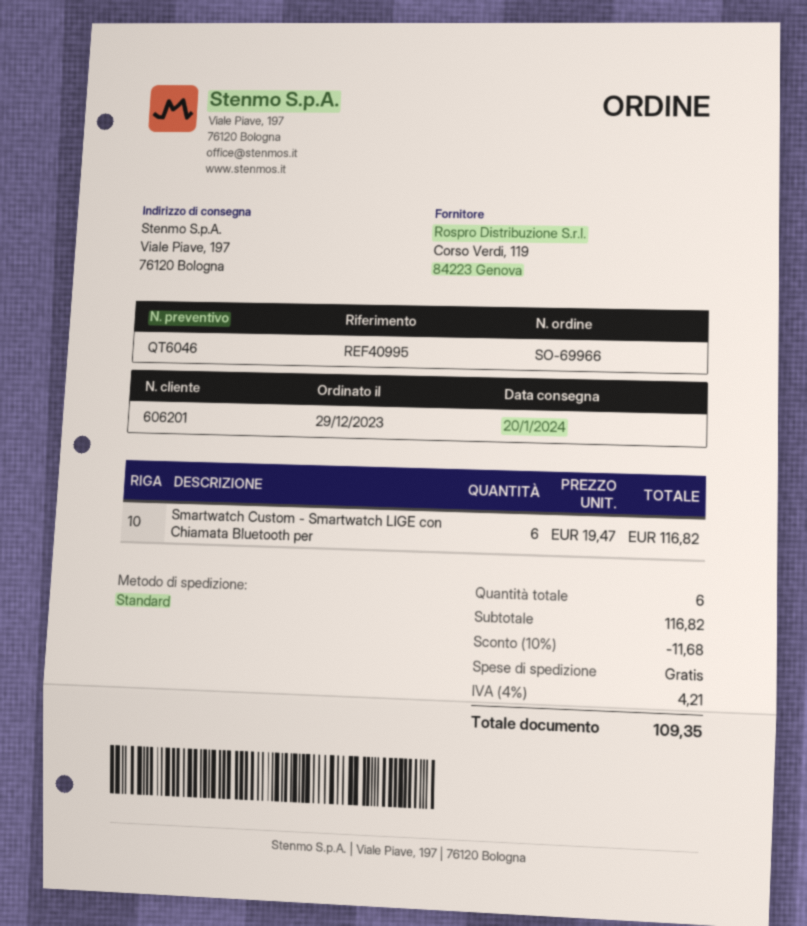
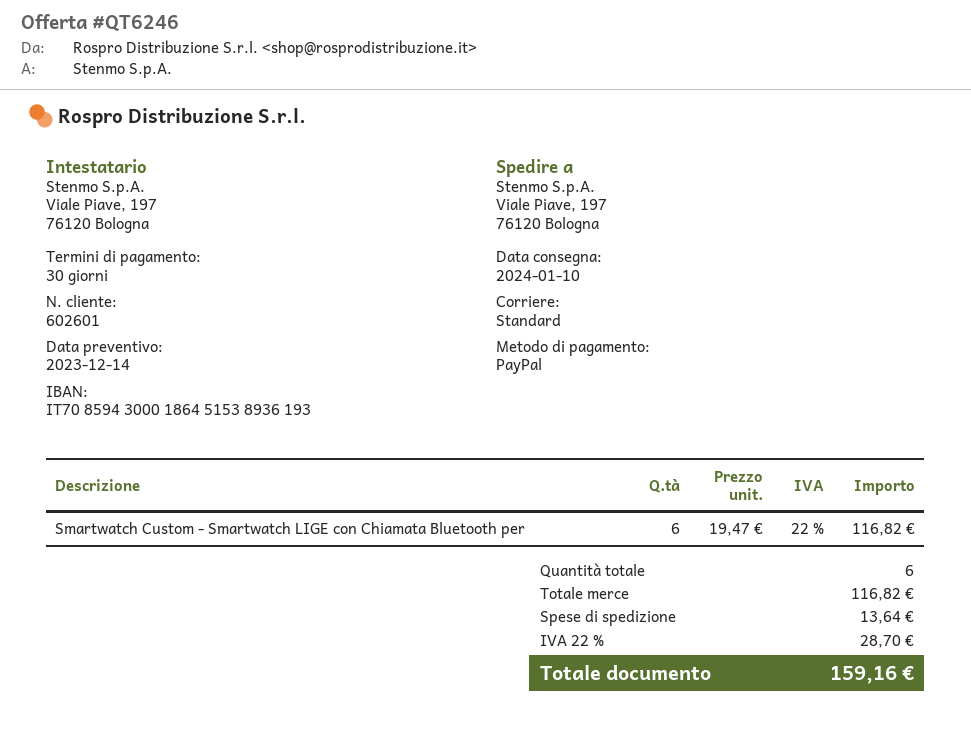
quote number: QT6046 -> QT6246
delivery date: 2024-01-20 -> 2024-01-10
customer number: 606201 -> 602601
discount: 10% = 11.68 -> none
shipping: 0.00 -> 13.64
tax: 4% = 4.21 -> 22% = 28.70
total: 109.35 -> 159.16

